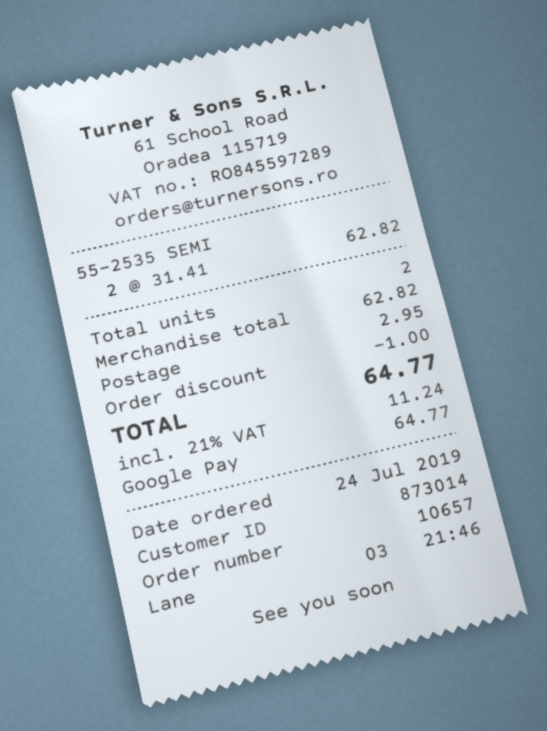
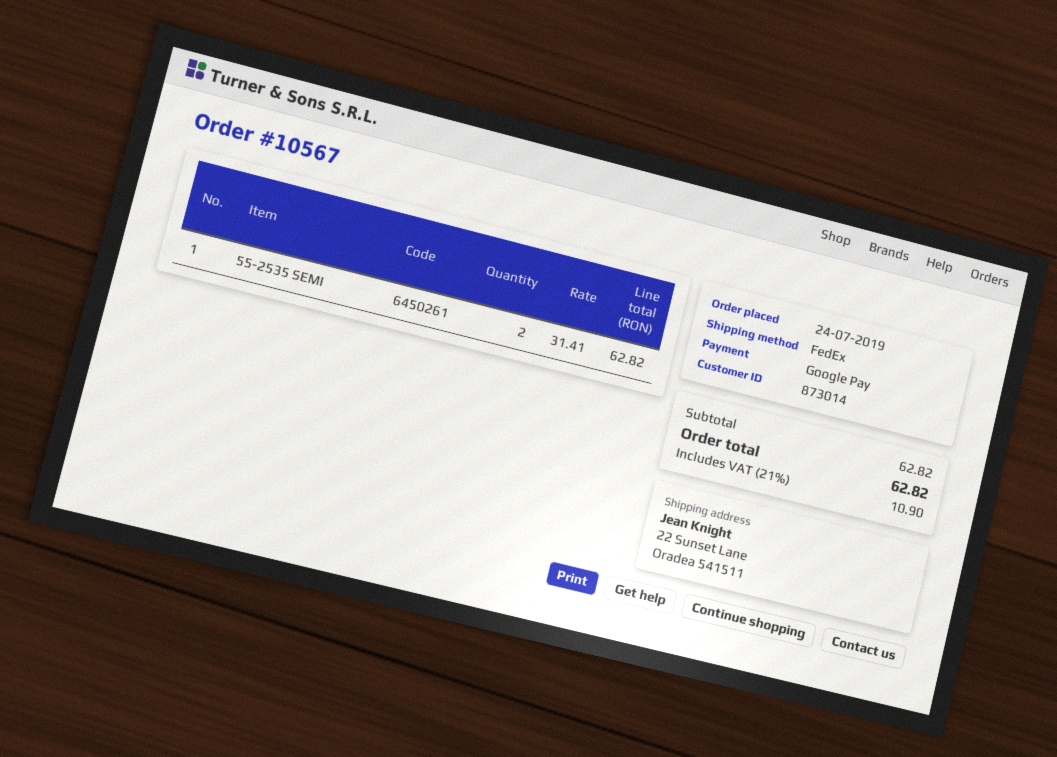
order number: 10657 -> 10567
discount: 1.00 -> none
shipping: 2.95 -> none
tax: 21% = 11.24 -> 21% = 10.90
total: 64.77 -> 62.82

